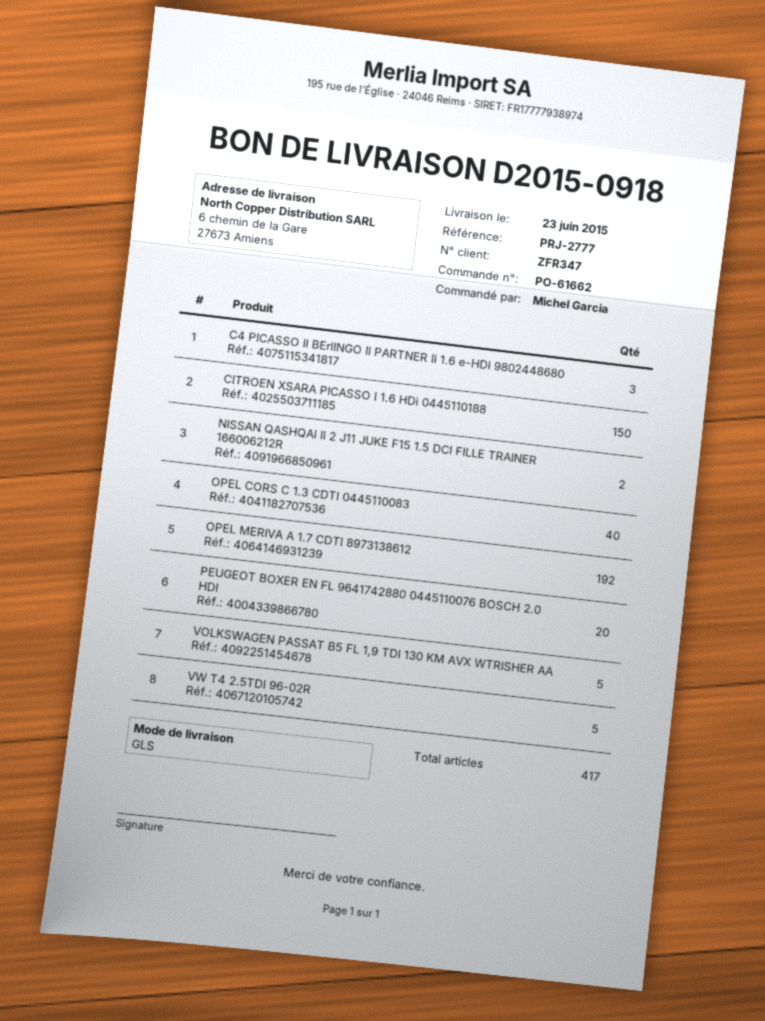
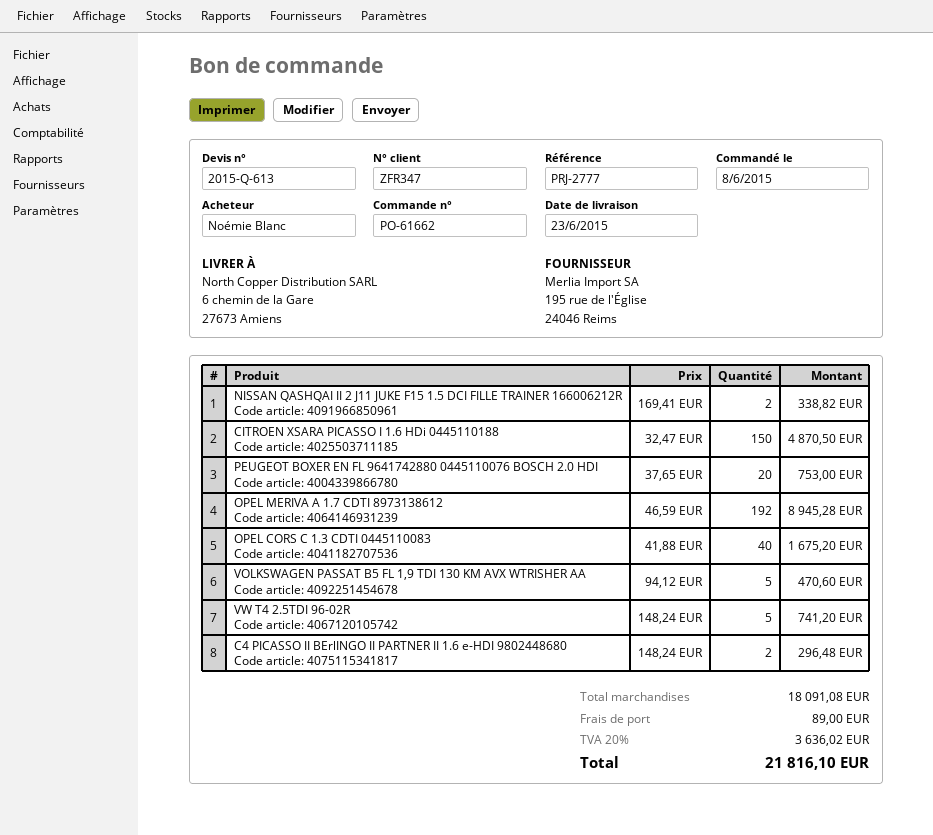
ordered by: Michel Garcia -> Noémie Blanc
C4 PICASSO II BErlINGO II PARTNER II 1.6 e-HDI 9802448680: 3 -> 2

